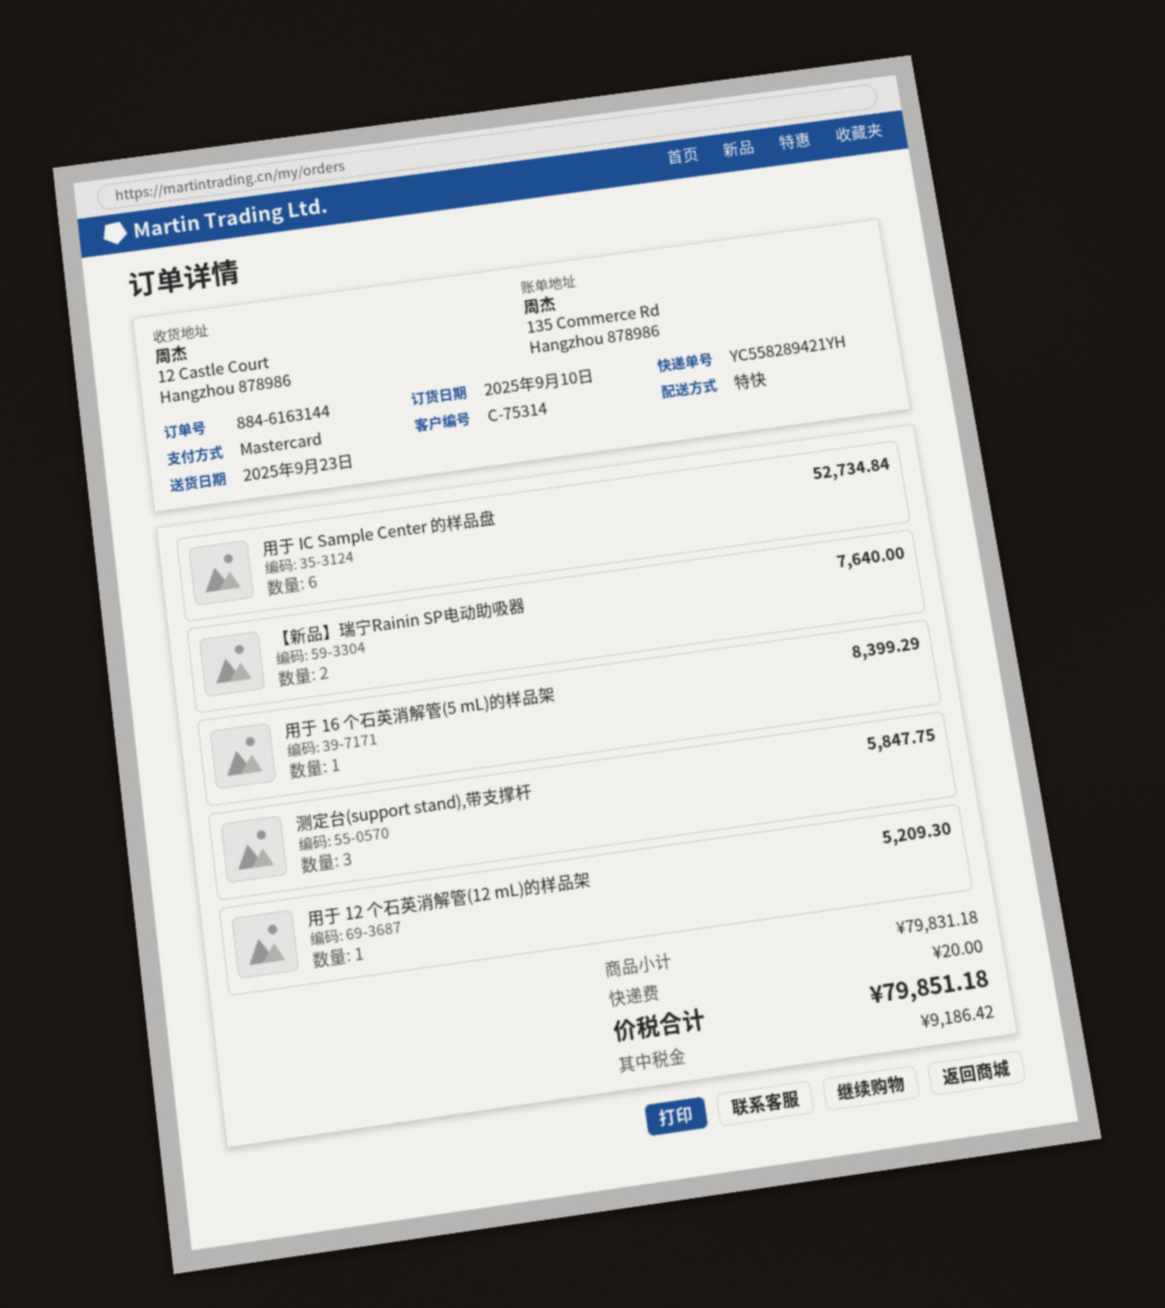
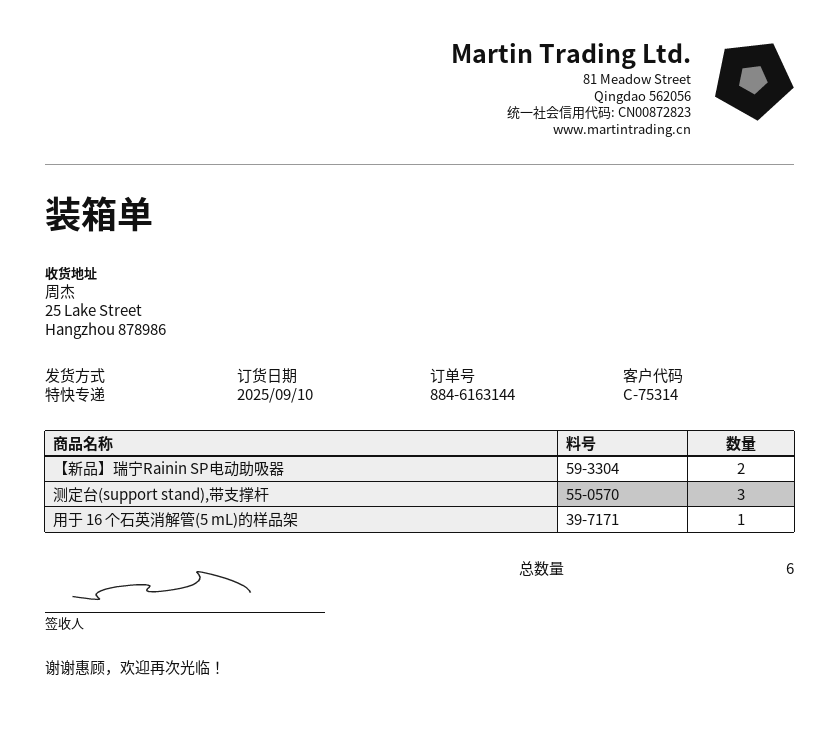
ship to: 12 Castle Court, Hangzhou 878986 -> 25 Lake Street, Hangzhou 878986
用于 IC Sample Center 的样品盘: 6 -> none
用于 12 个石英消解管(12 mL)的样品架: 1 -> none

